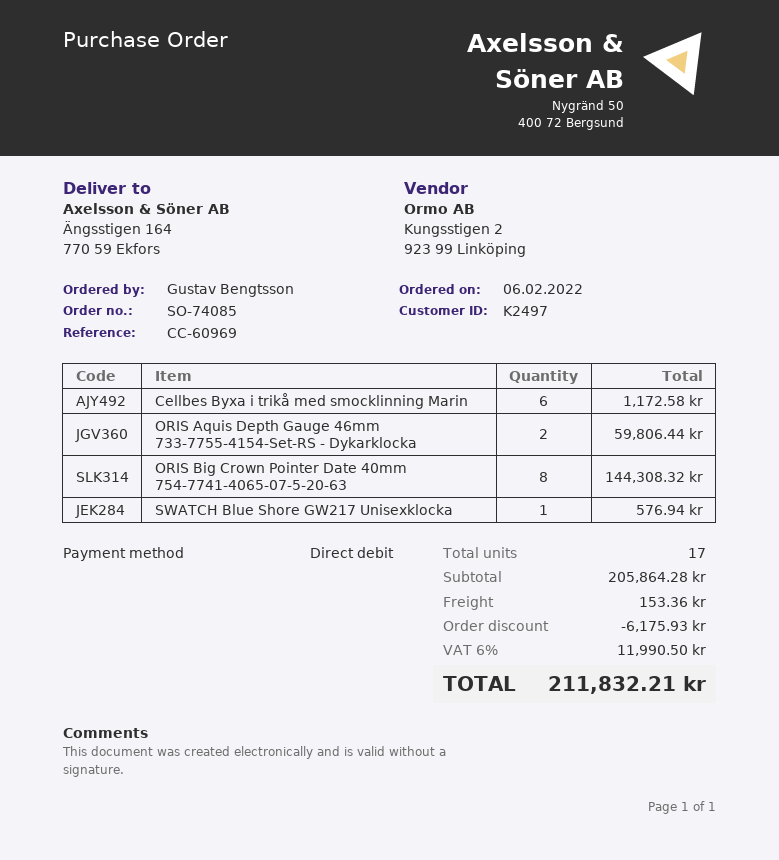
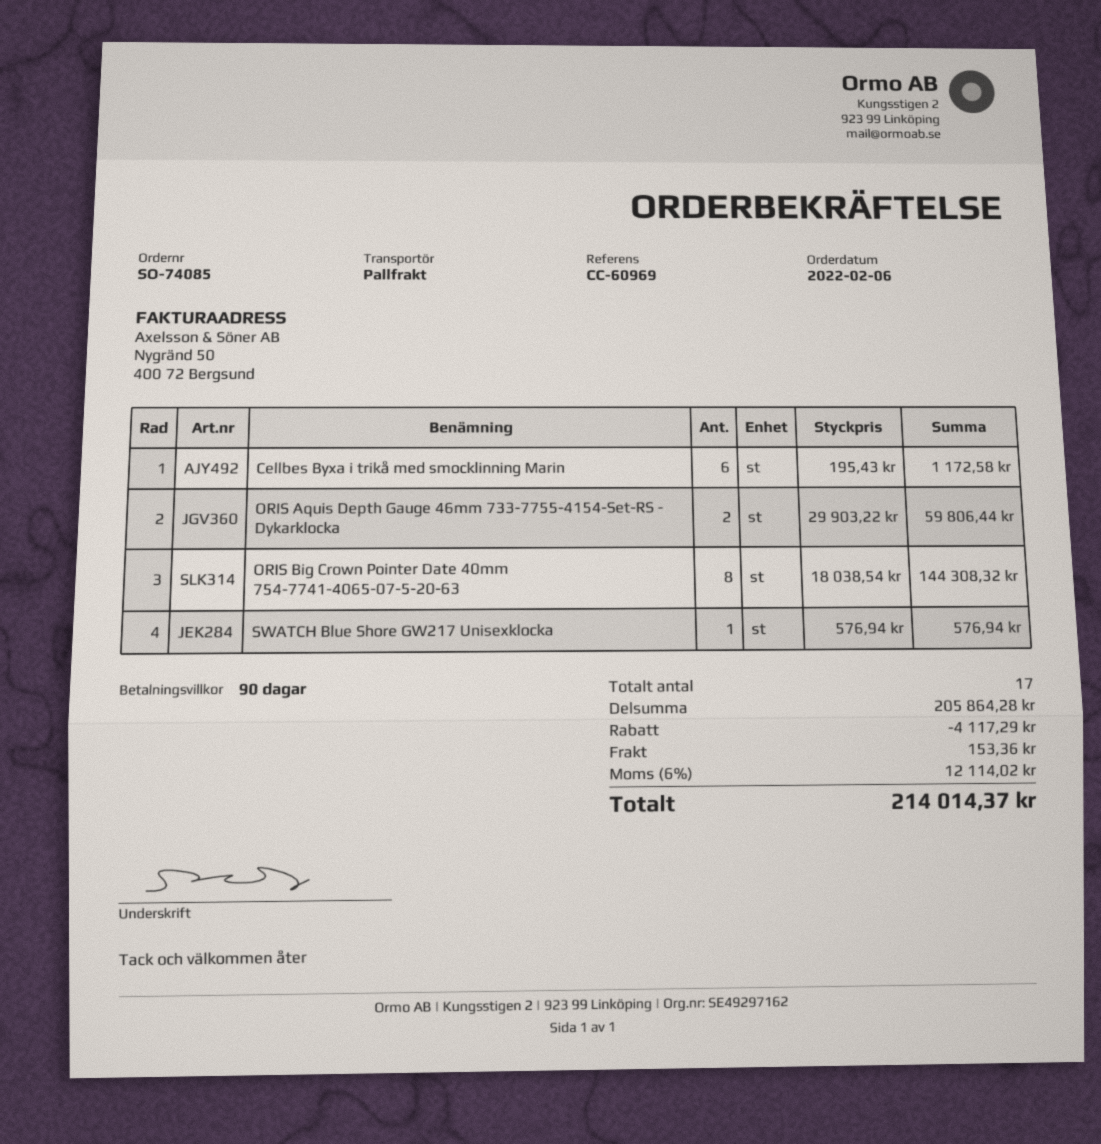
discount: 6175.93 -> 4117.29
tax: 6% = 11990.50 -> 6% = 12114.02
total: 211832.21 -> 214014.37

